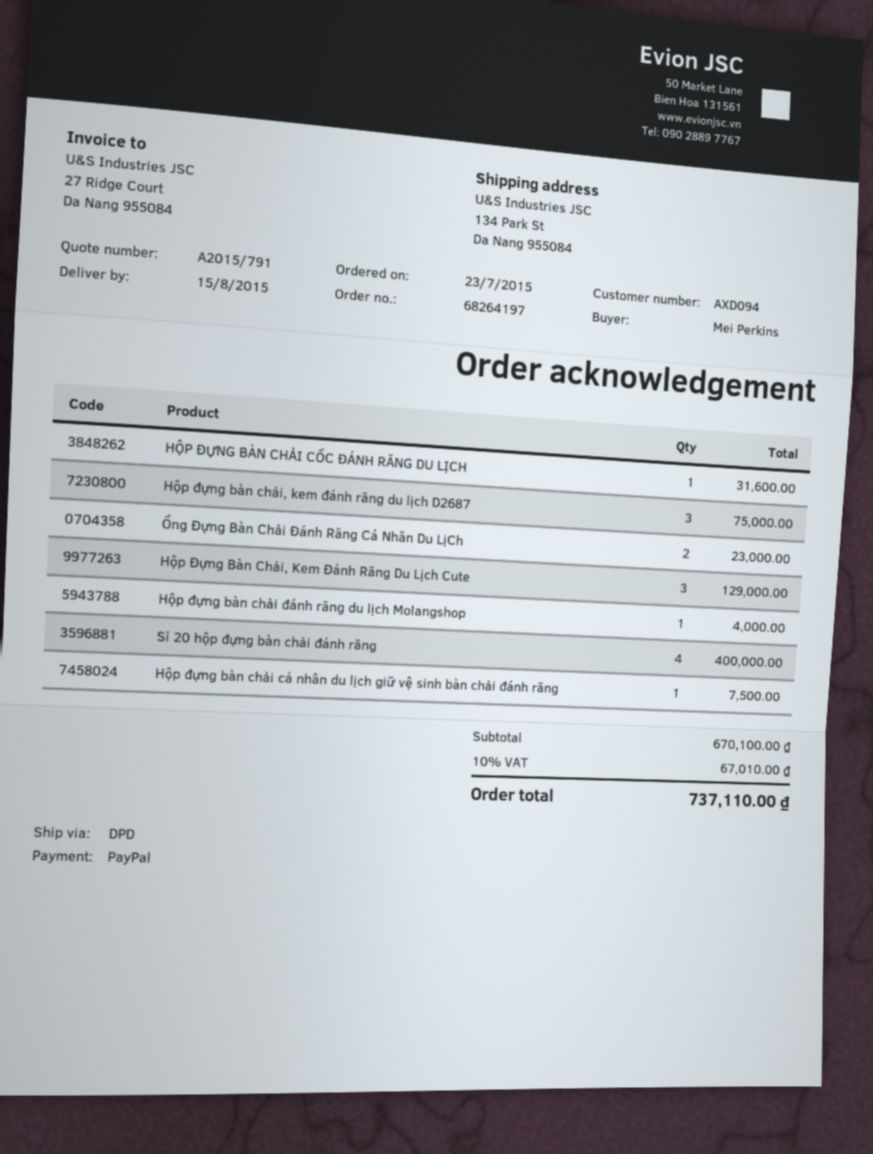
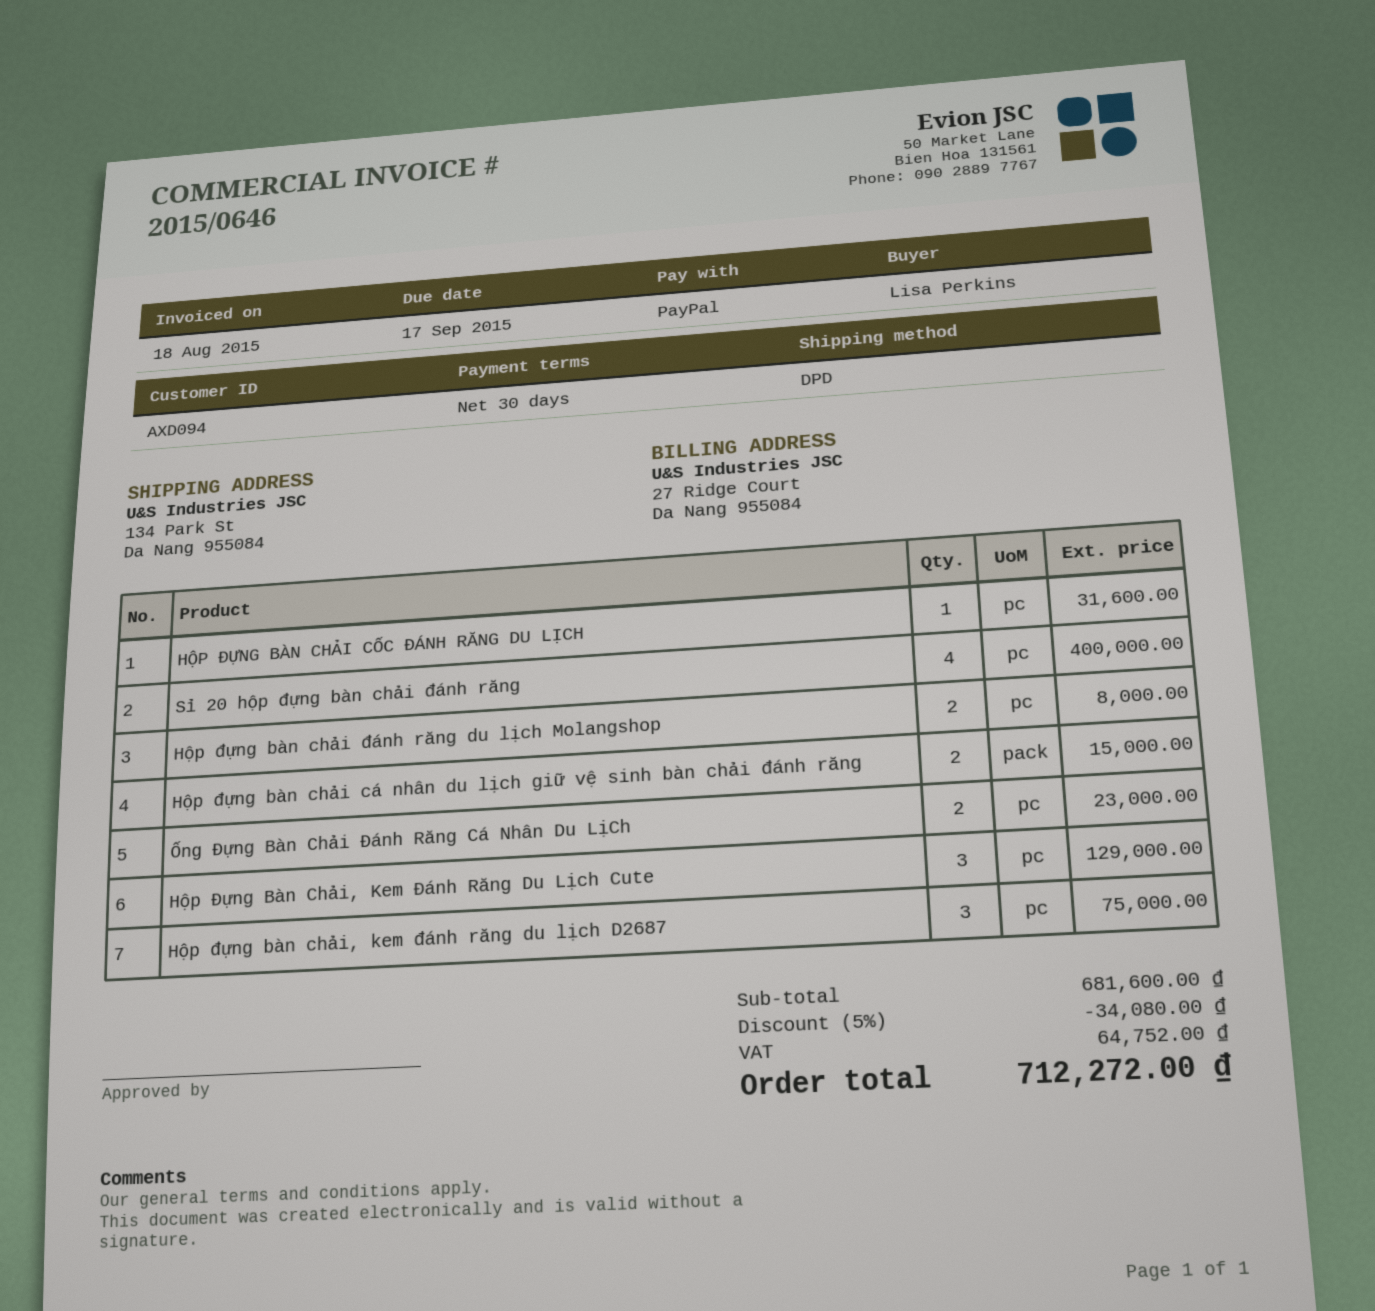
ordered by: Mei Perkins -> Lisa Perkins
Hộp đựng bàn chải đánh răng du lịch Molangshop: 1 for 4000.00 -> 2 for 8000.00
Hộp đựng bàn chải cá nhân du lịch giữ vệ sinh bàn chải đánh răng: 1 for 7500.00 -> 2 for 15000.00
subtotal: 670100.00 -> 681600.00
discount: none -> 5% = 34080.00
tax: 67010.00 -> 64752.00
total: 737110.00 -> 712272.00

